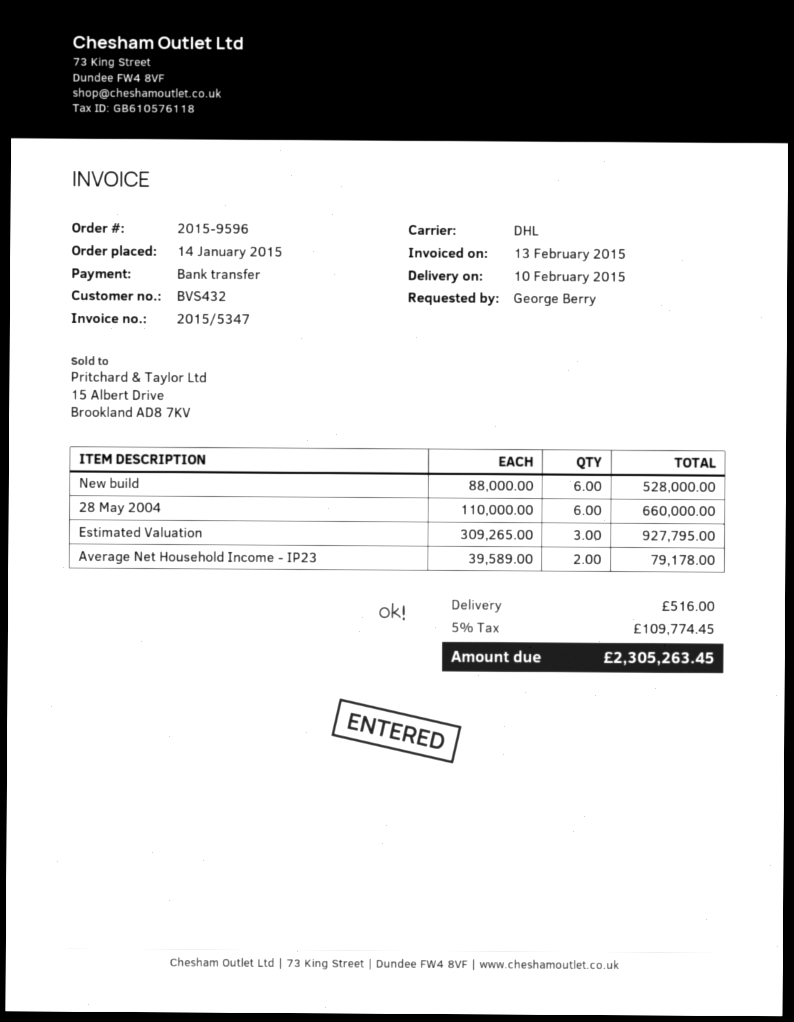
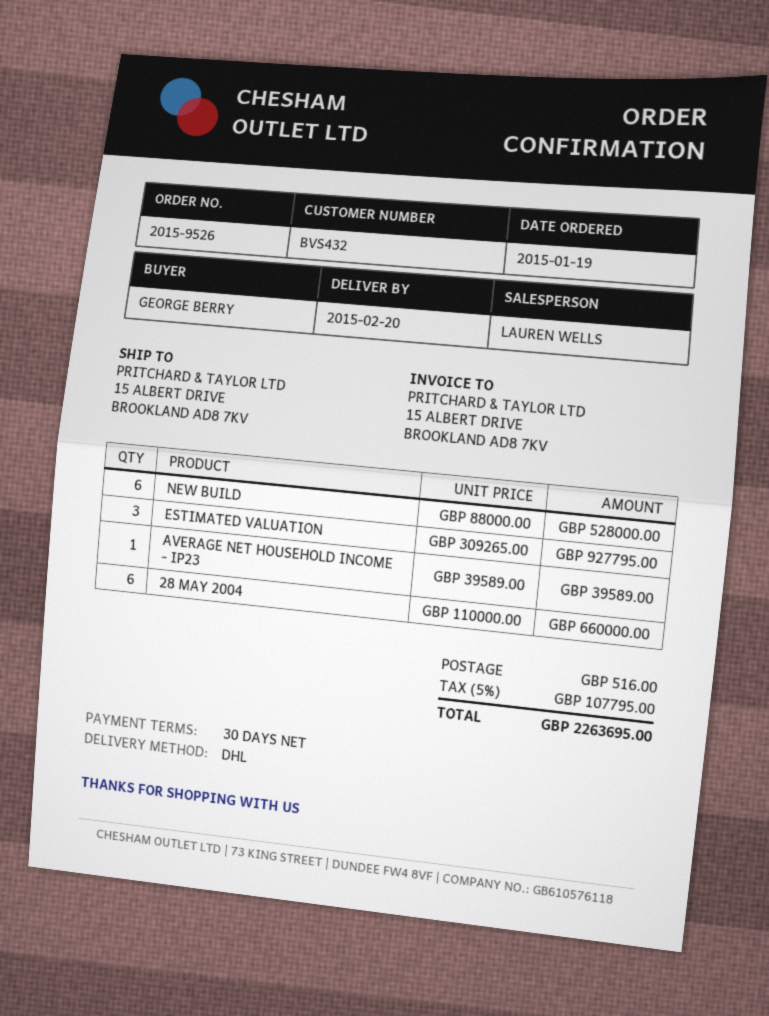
order number: 2015-9596 -> 2015-9526
order date: 2015-01-14 -> 2015-01-19
delivery date: 2015-02-10 -> 2015-02-20
Average Net Household Income - IP23: 2 x 39589.00 = 79178.00 -> 1 x 39589.00 = 39589.00
tax: 5% = 109774.45 -> 5% = 107795.00
total: 2305263.45 -> 2263695.00

